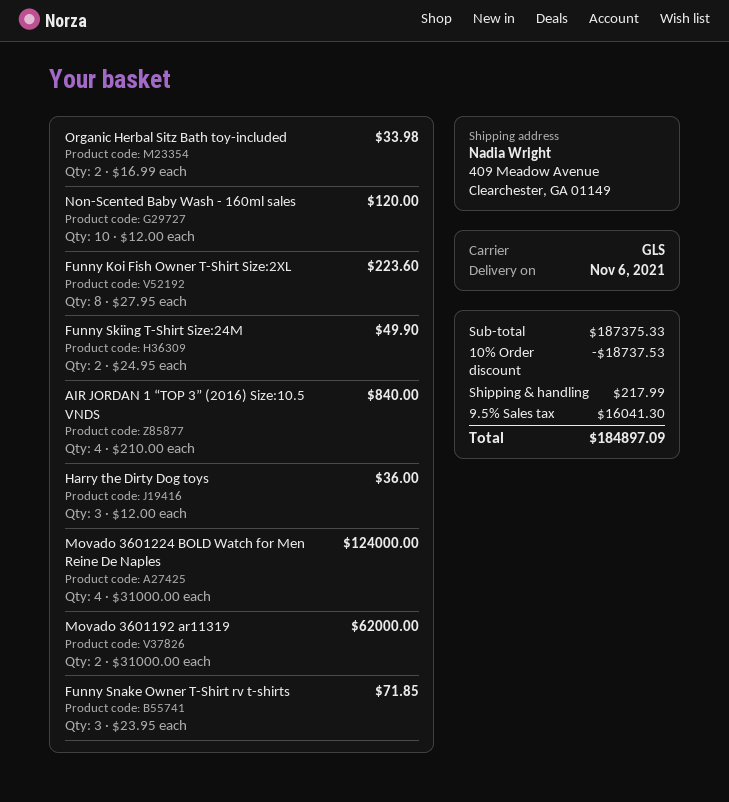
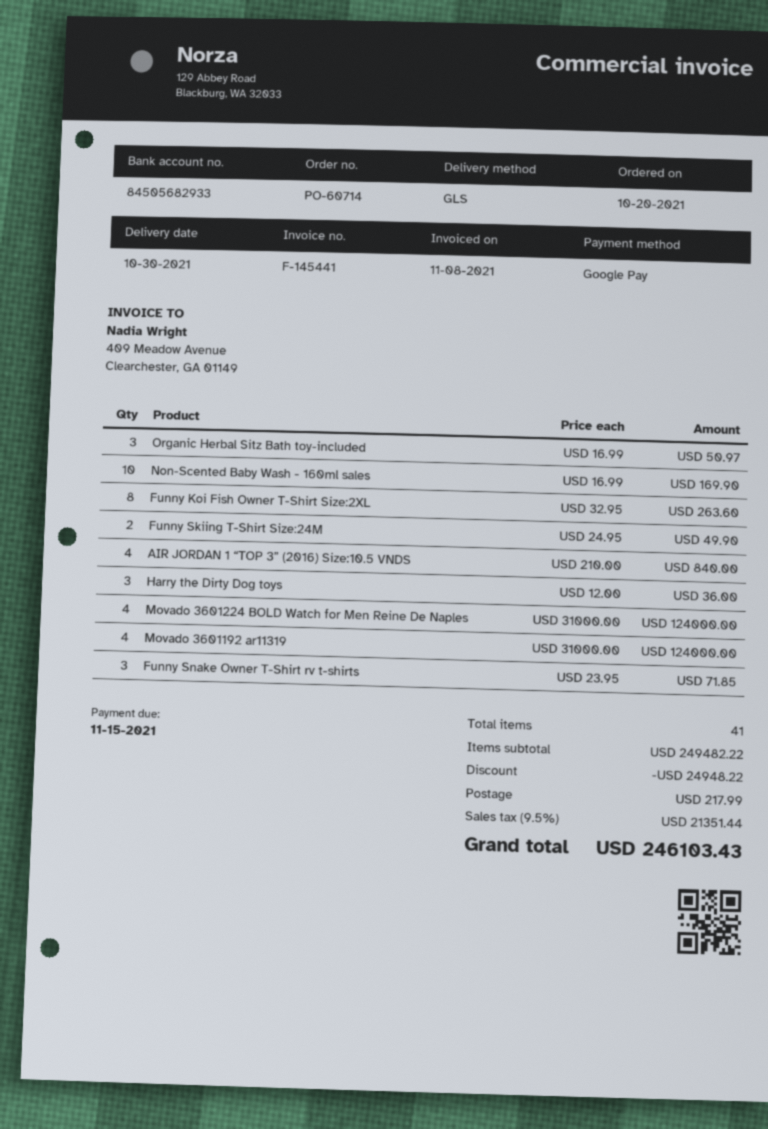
delivery date: 2021-11-06 -> 2021-10-30
Organic Herbal Sitz Bath toy-included: 2 x 16.99 = 33.98 -> 3 x 16.99 = 50.97
Non-Scented Baby Wash - 160ml sales: 10 x 12.00 = 120.00 -> 10 x 16.99 = 169.90
Funny Koi Fish Owner T-Shirt Size:2XL: 8 x 27.95 = 223.60 -> 8 x 32.95 = 263.60
Movado 3601192 ar11319: 2 x 31000.00 = 62000.00 -> 4 x 31000.00 = 124000.00
subtotal: 187375.33 -> 249482.22
discount: 18737.53 -> 24948.22
tax: 9.5% = 16041.30 -> 9.5% = 21351.44
total: 184897.09 -> 246103.43

